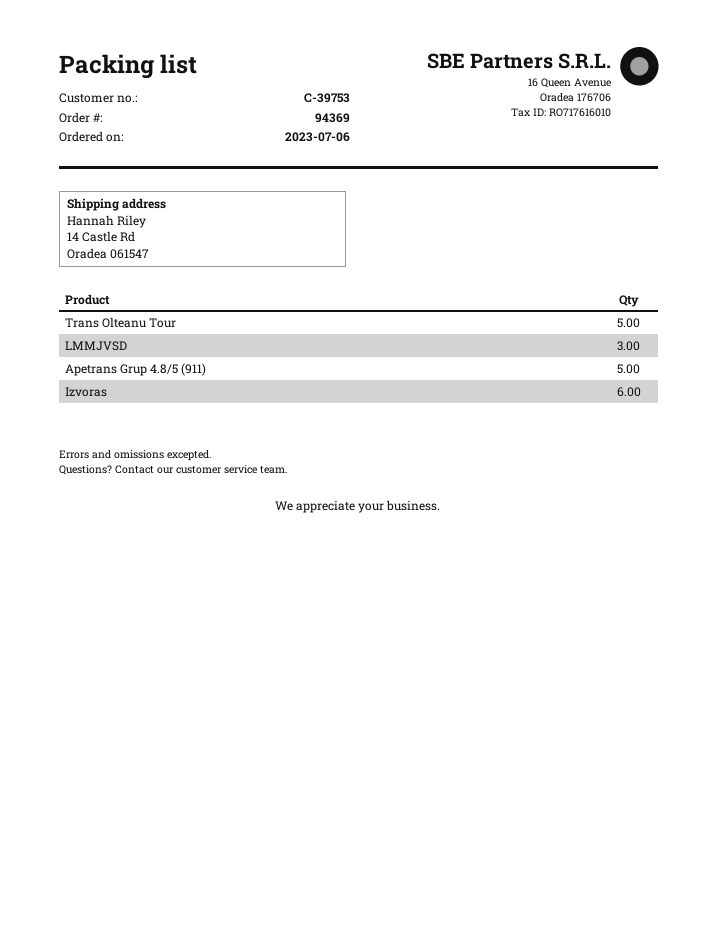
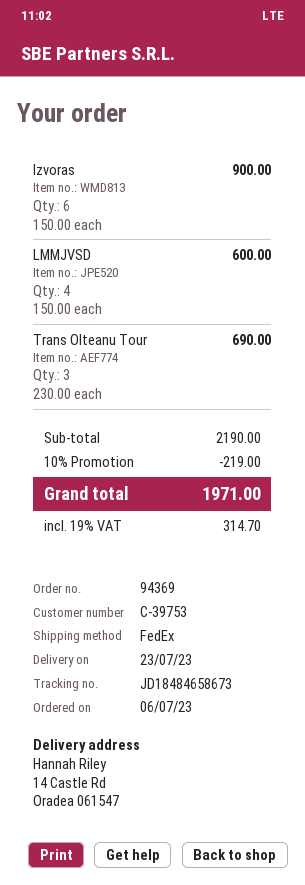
Trans Olteanu Tour: 5 -> 3
LMMJVSD: 3 -> 4
Apetrans Grup 4.8/5 (911): 5 -> none

